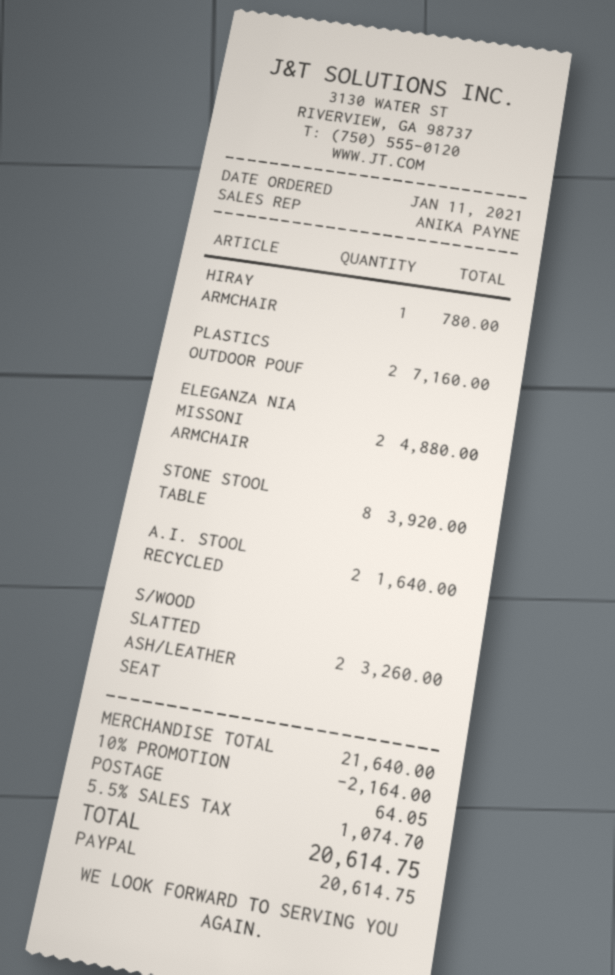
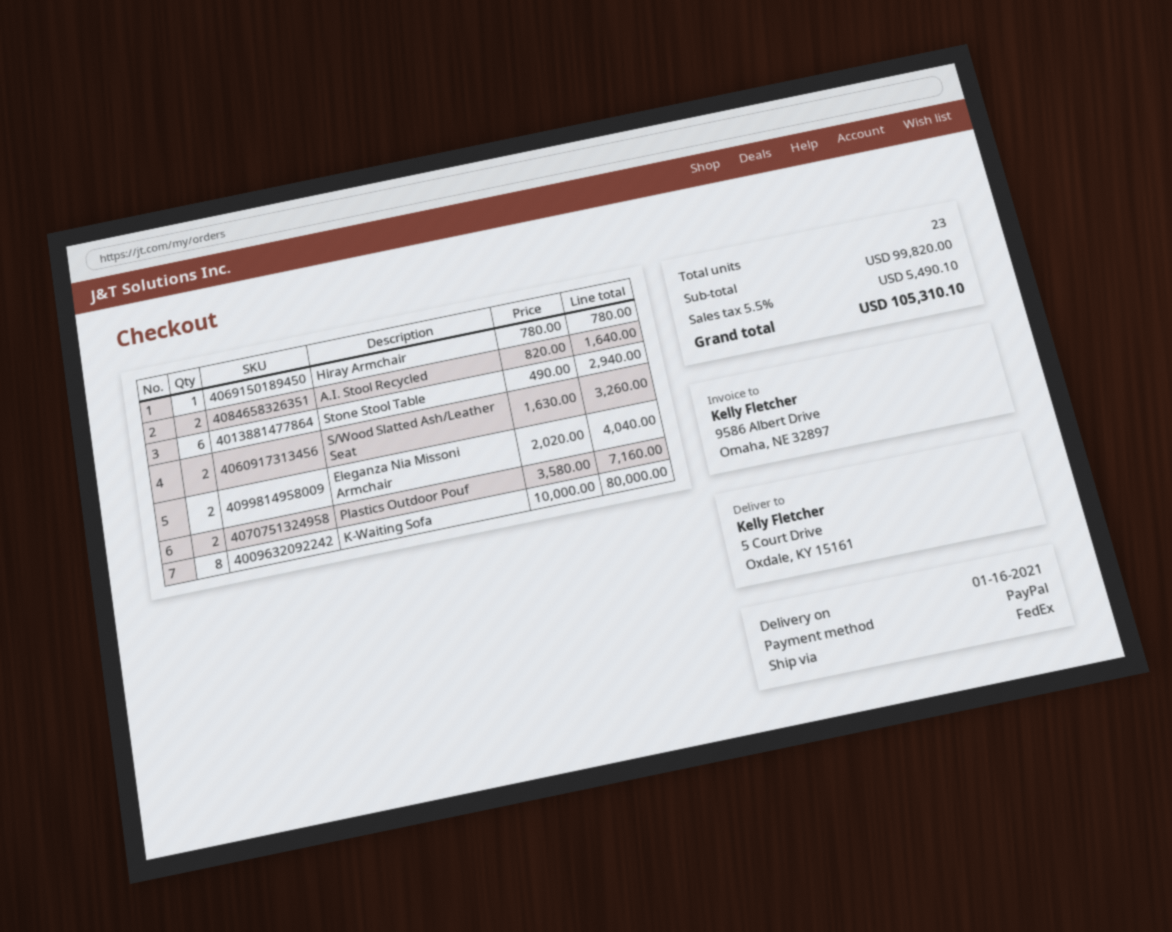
ELEGANZA NIA MISSONI ARMCHAIR: 2 for 4880.00 -> 2 for 4040.00
STONE STOOL TABLE: 8 for 3920.00 -> 6 for 2940.00
K-Waiting Sofa: none -> 8 for 80000.00
subtotal: 21640.00 -> 99820.00
discount: 10% = 2164.00 -> none
shipping: 64.05 -> none
tax: 5.5% = 1074.70 -> 5.5% = 5490.10
total: 20614.75 -> 105310.10

